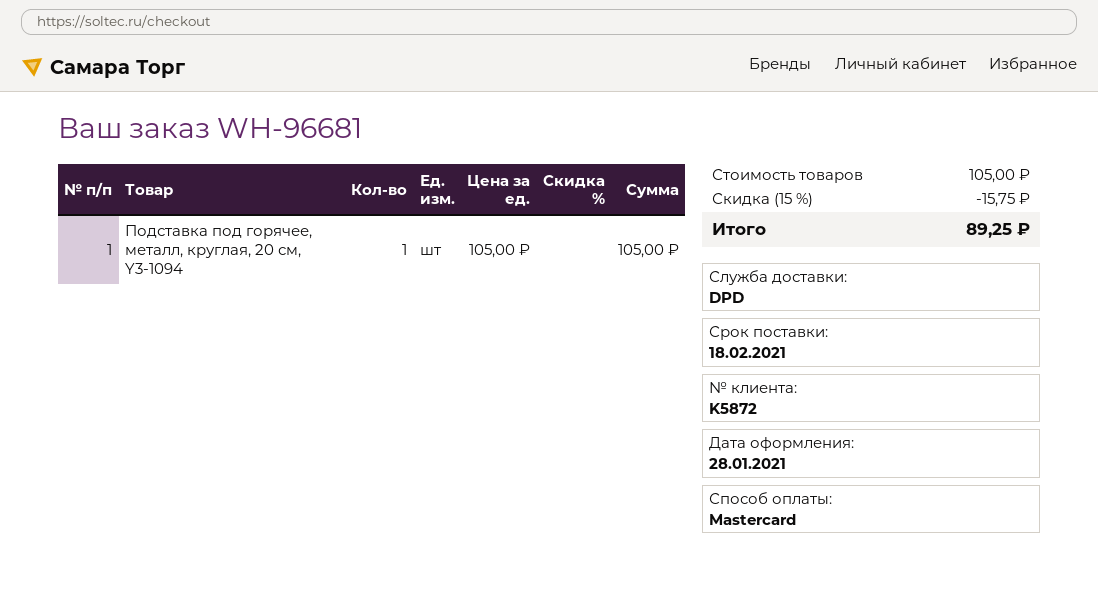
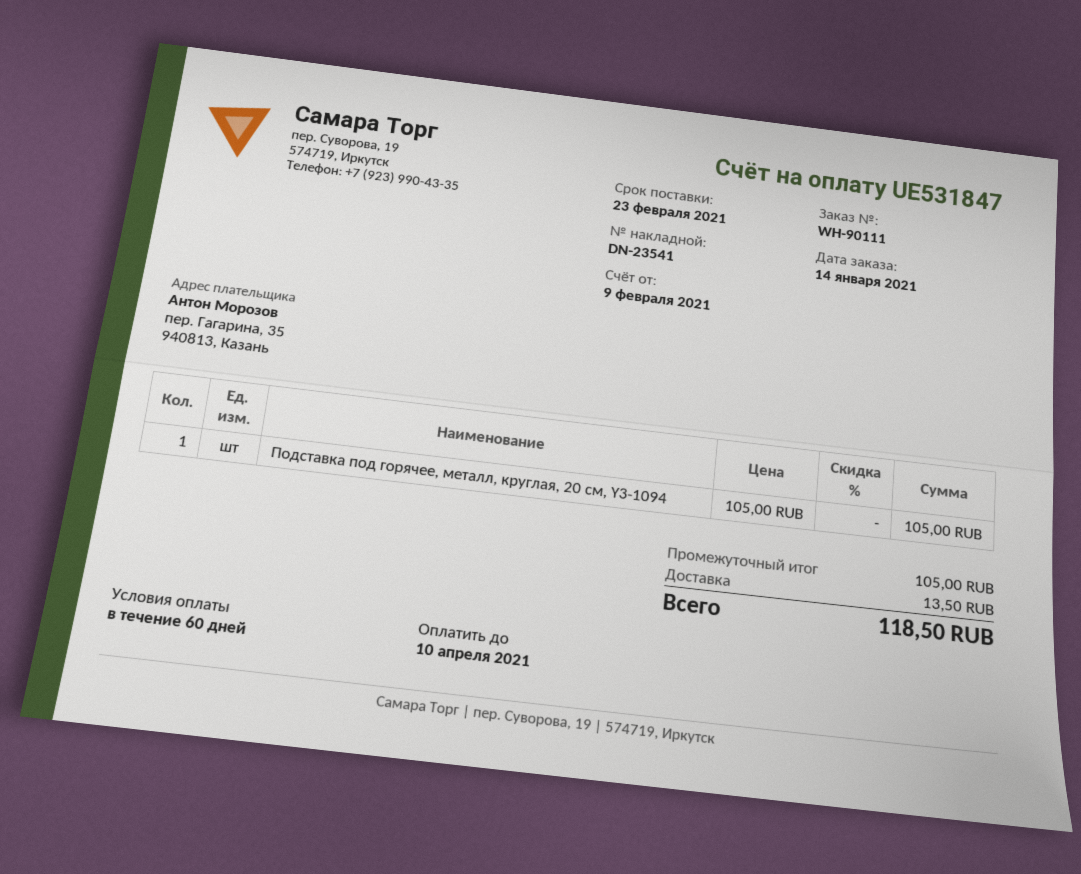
order number: WH-96681 -> WH-90111
order date: 2021-01-28 -> 2021-01-14
delivery date: 2021-02-18 -> 2021-02-23
discount: 15% = 15.75 -> none
shipping: none -> 13.50
total: 89.25 -> 118.50

